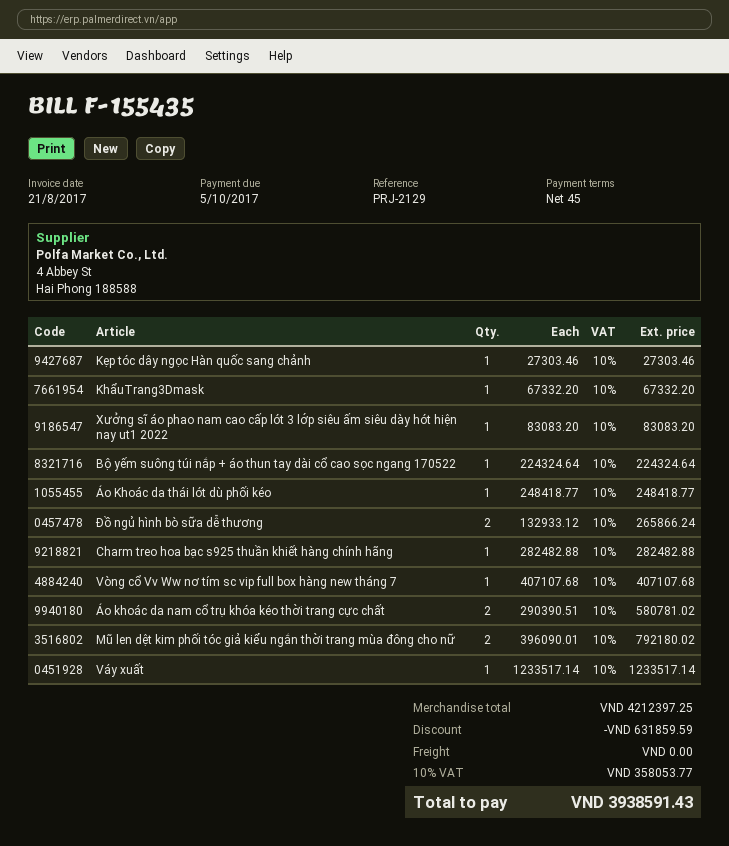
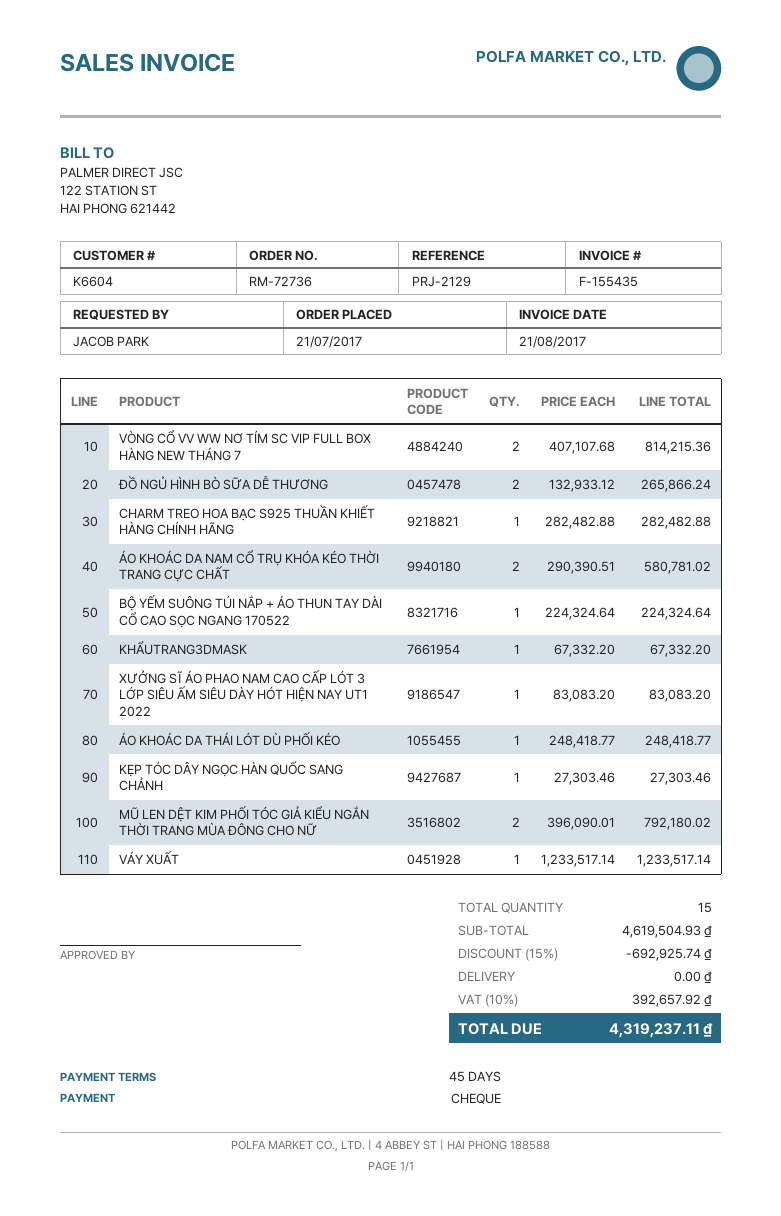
Vòng cổ Vv Ww nơ tím sc vip full box hàng new tháng 7: 1 x 407107.68 = 407107.68 -> 2 x 407107.68 = 814215.36
subtotal: 4212397.25 -> 4619504.93
discount: 631859.59 -> 692925.74
tax: 10% = 358053.77 -> 10% = 392657.92
total: 3938591.43 -> 4319237.11

